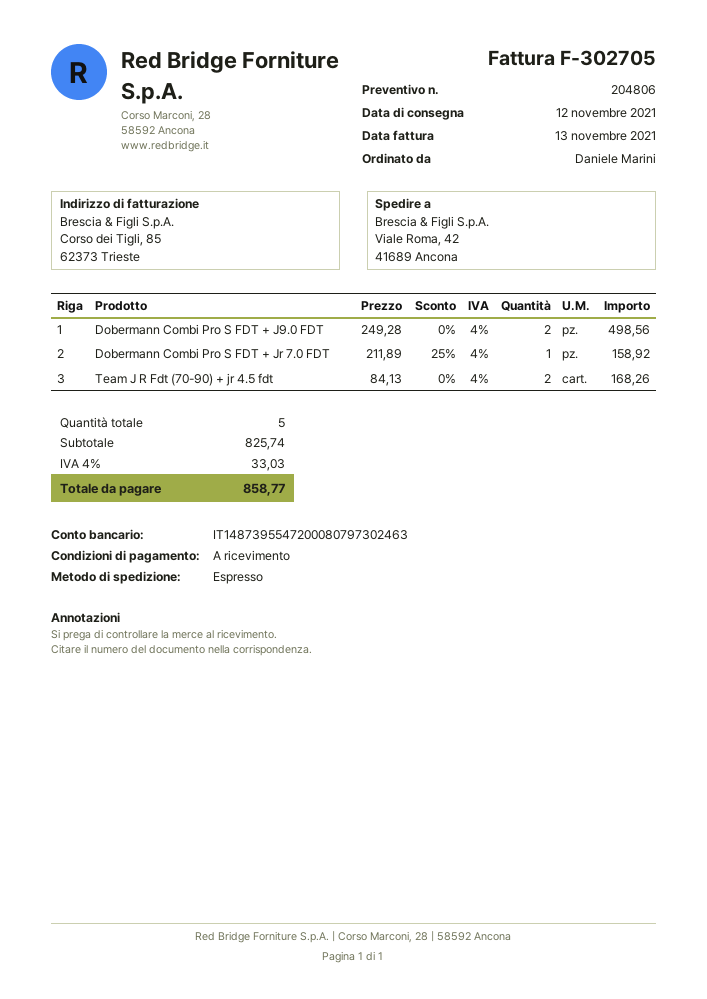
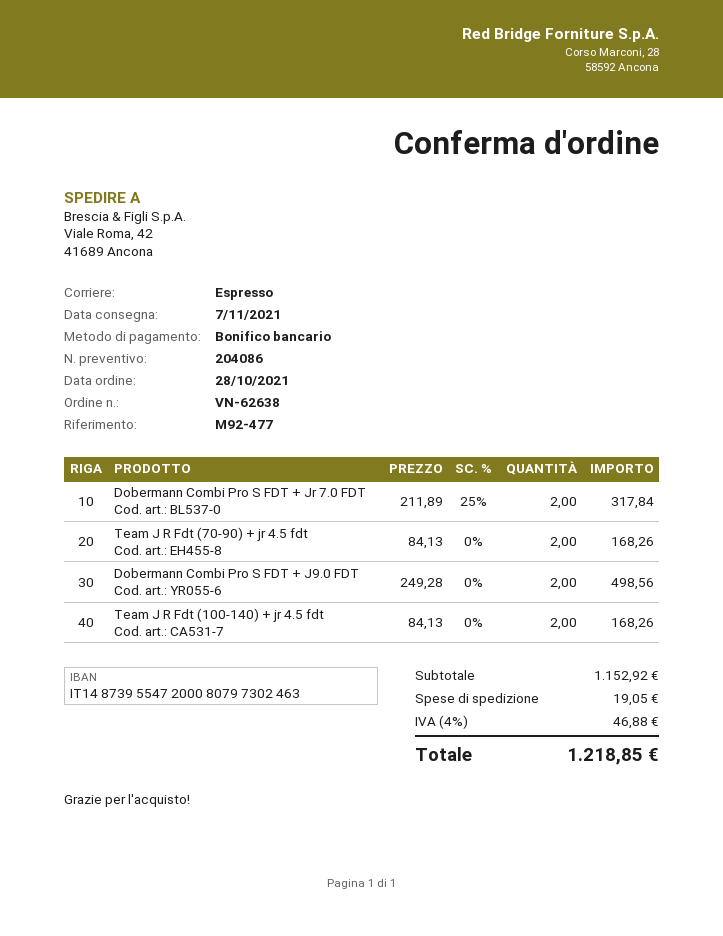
quote number: 204806 -> 204086
delivery date: 2021-11-12 -> 2021-11-07
Dobermann Combi Pro S FDT + Jr 7.0 FDT: 1 x 211.89 - 25% = 158.92 -> 2 x 211.89 - 25% = 317.84
Team J R Fdt (100-140) + jr 4.5 fdt: none -> 2 x 84.13 = 168.26
subtotal: 825.74 -> 1152.92
shipping: none -> 19.05
tax: 4% = 33.03 -> 4% = 46.88
total: 858.77 -> 1218.85

